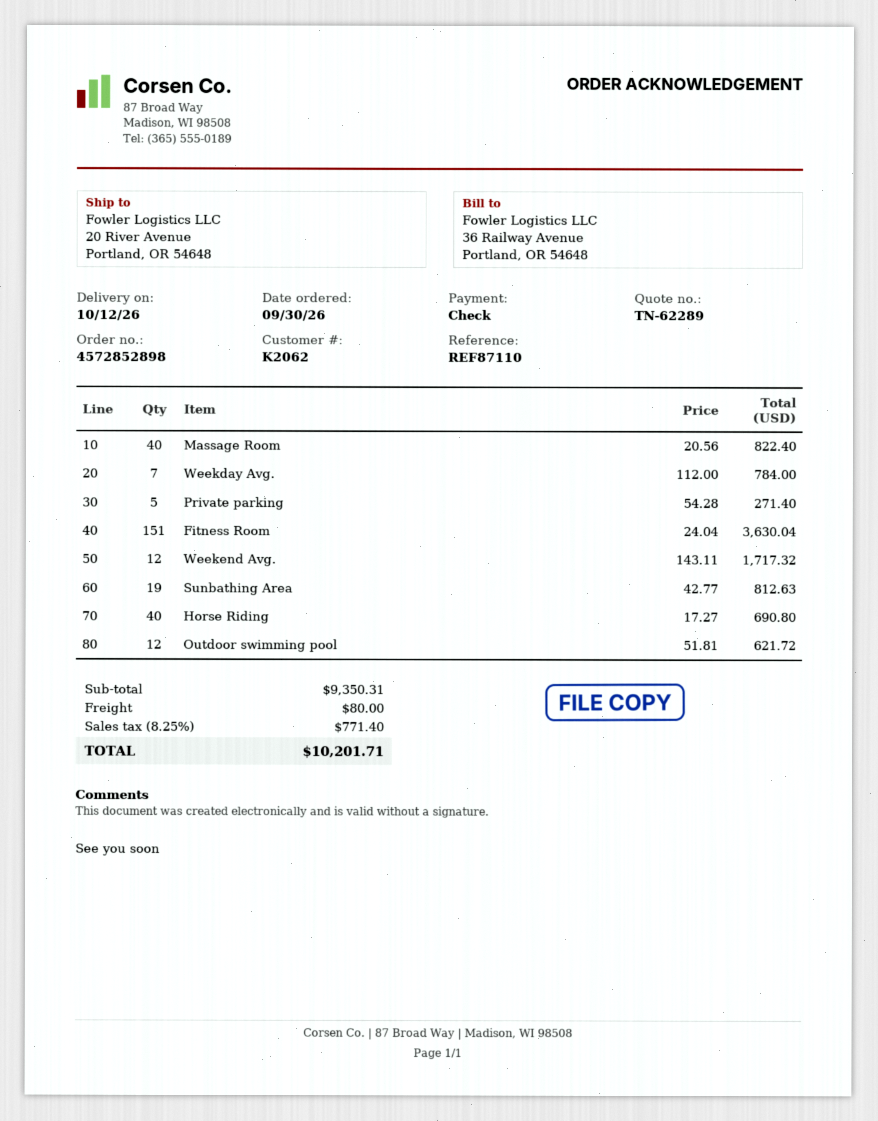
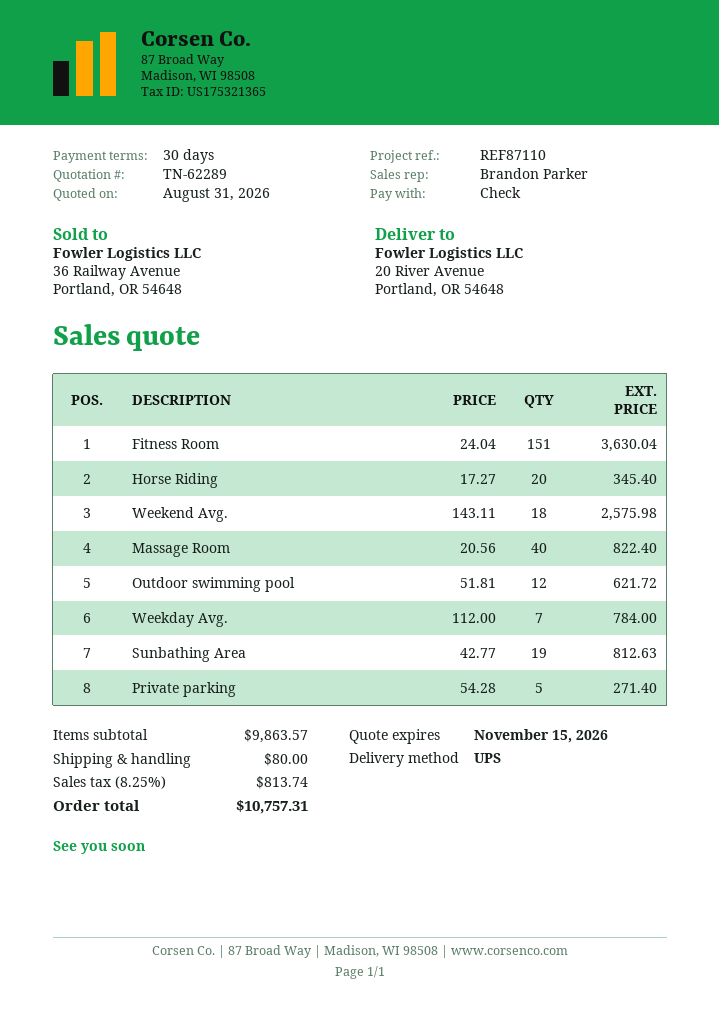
Weekend Avg.: 12 x 143.11 = 1717.32 -> 18 x 143.11 = 2575.98
Horse Riding: 40 x 17.27 = 690.80 -> 20 x 17.27 = 345.40
subtotal: 9350.31 -> 9863.57
tax: 8.25% = 771.40 -> 8.25% = 813.74
total: 10201.71 -> 10757.31

